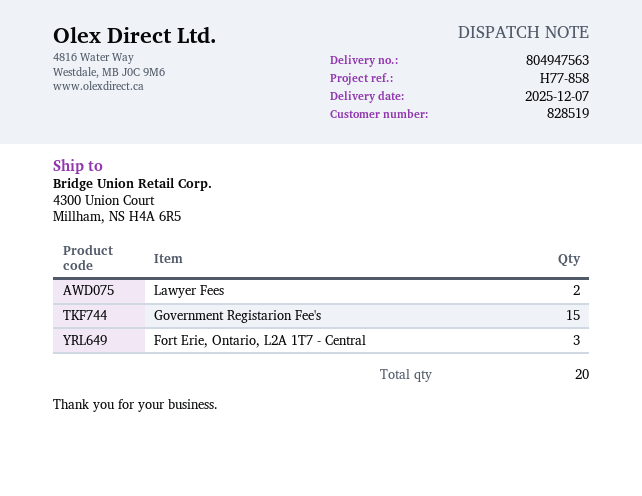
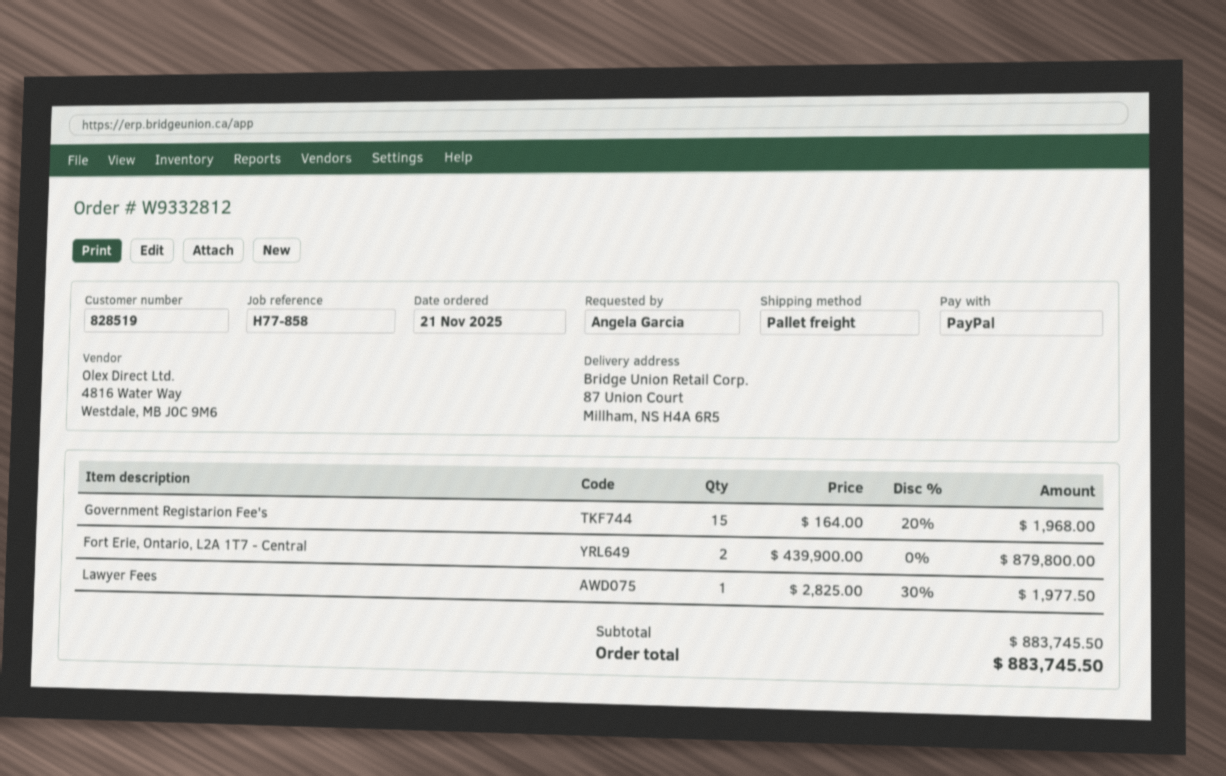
ship to: 4300 Union Court, Millham, NS H4A 6R5 -> 87 Union Court, Millham, NS H4A 6R5
Lawyer Fees: 2 -> 1
Fort Erie, Ontario, L2A 1T7 - Central: 3 -> 2

